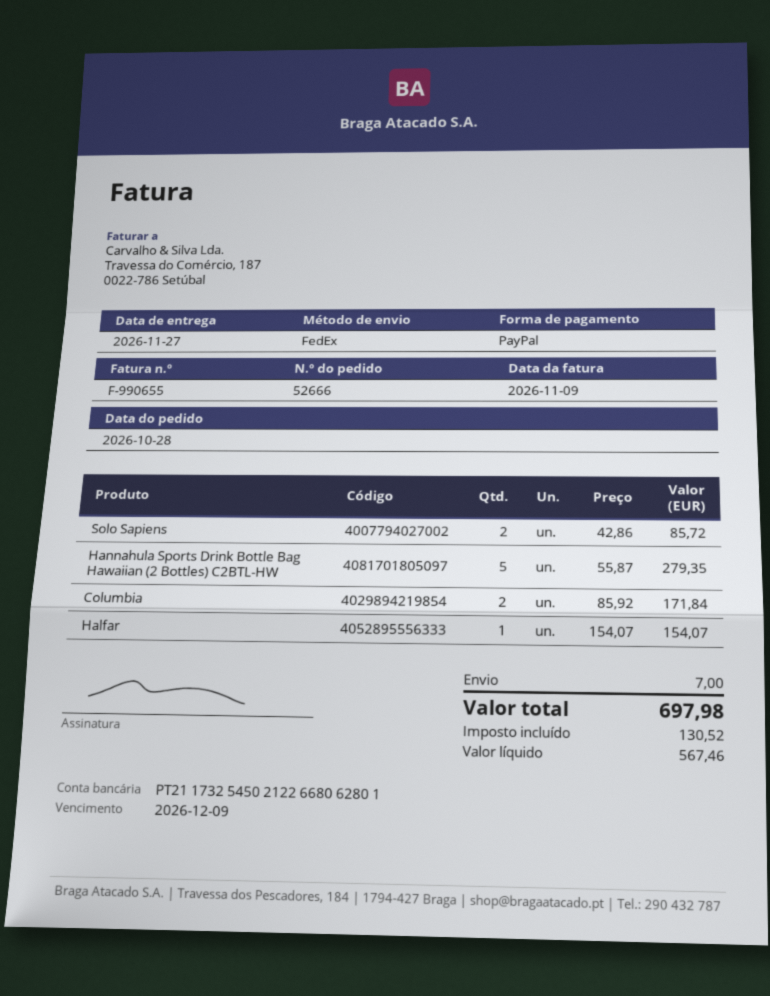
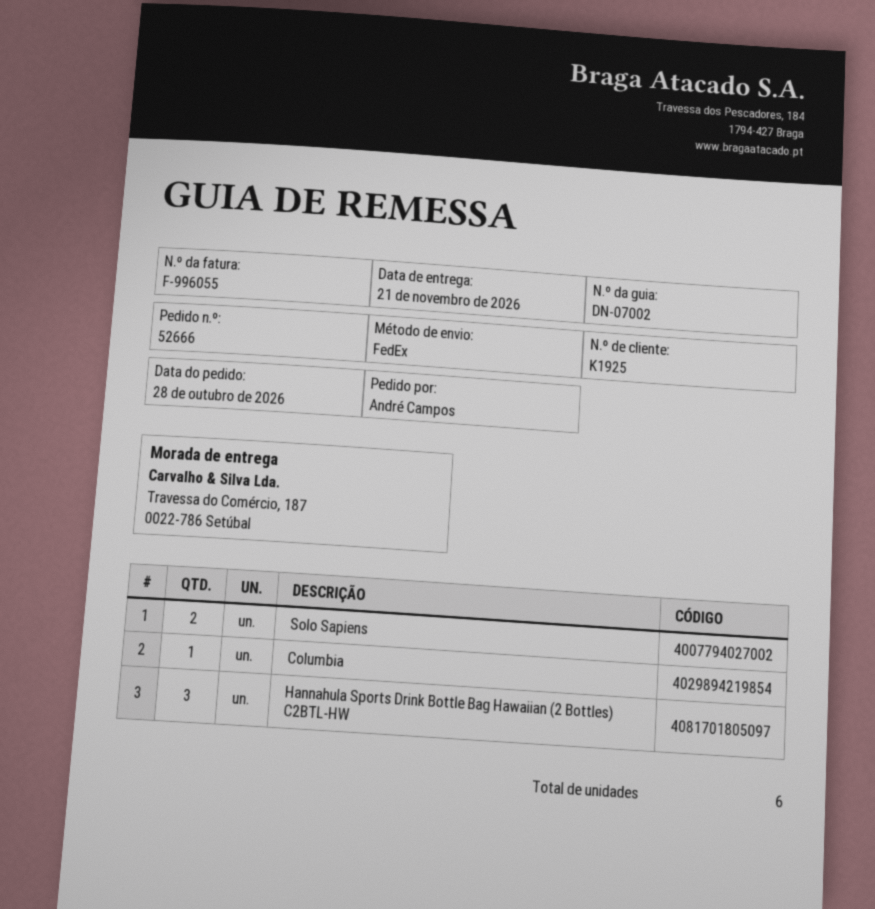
delivery date: 2026-11-27 -> 2026-11-21
invoice number: F-990655 -> F-996055
Hannahula Sports Drink Bottle Bag Hawaiian (2 Bottles) C2BTL-HW: 5 -> 3
Columbia: 2 -> 1
Halfar: 1 -> none

